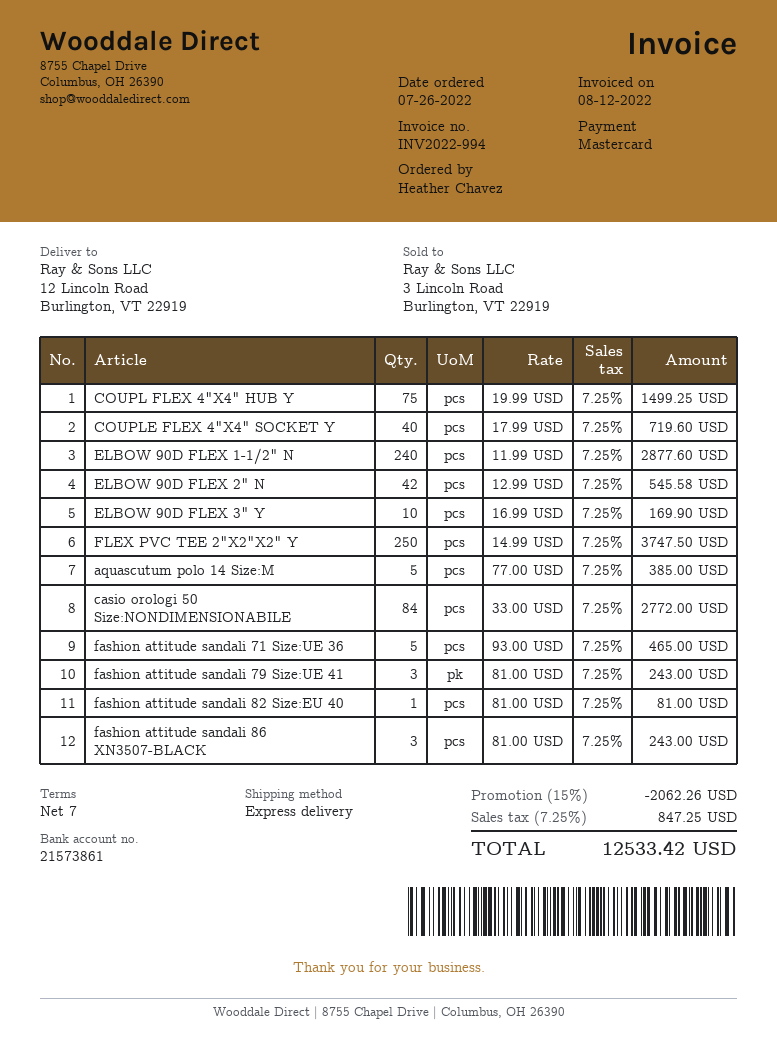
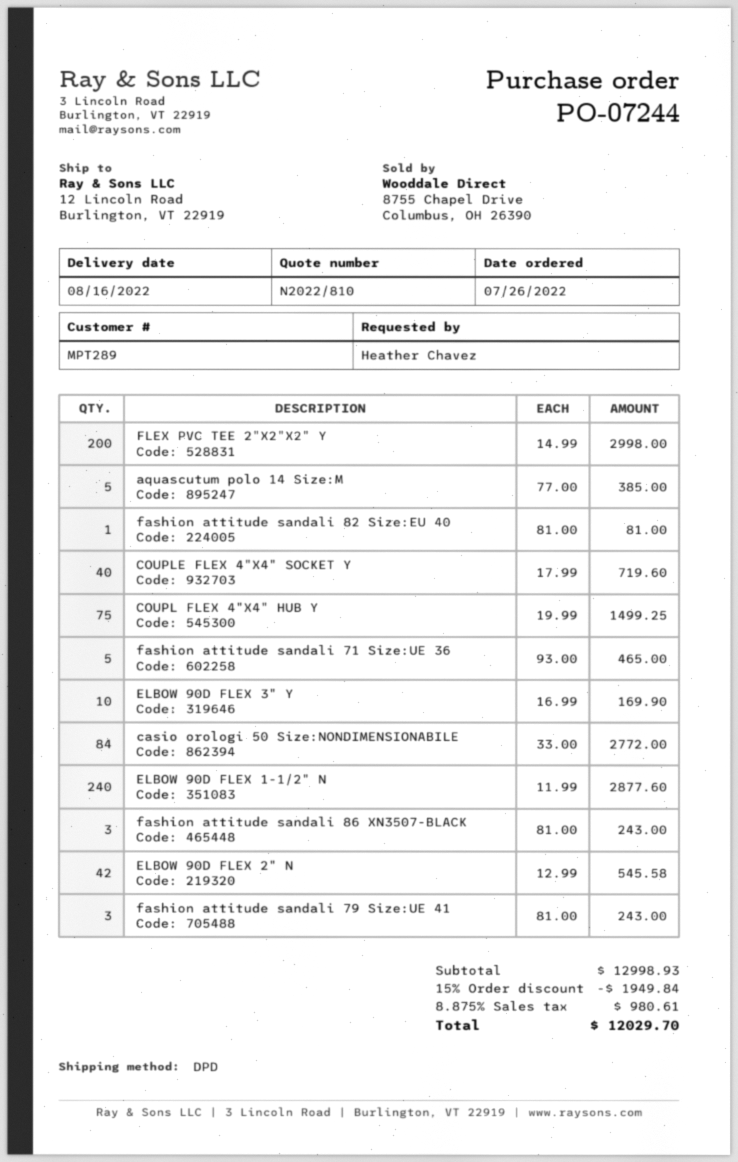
shipping method: express -> DPD
FLEX PVC TEE 2"X2"X2" Y: 250 x 14.99 = 3747.50 -> 200 x 14.99 = 2998.00
discount: 15% = 2062.26 -> 15% = 1949.84
tax: 7.25% = 847.25 -> 8.875% = 980.61
total: 12533.42 -> 12029.70

